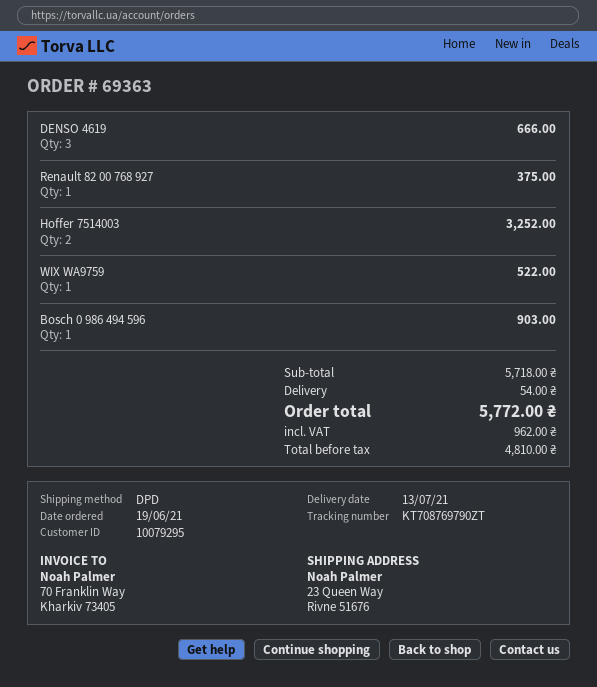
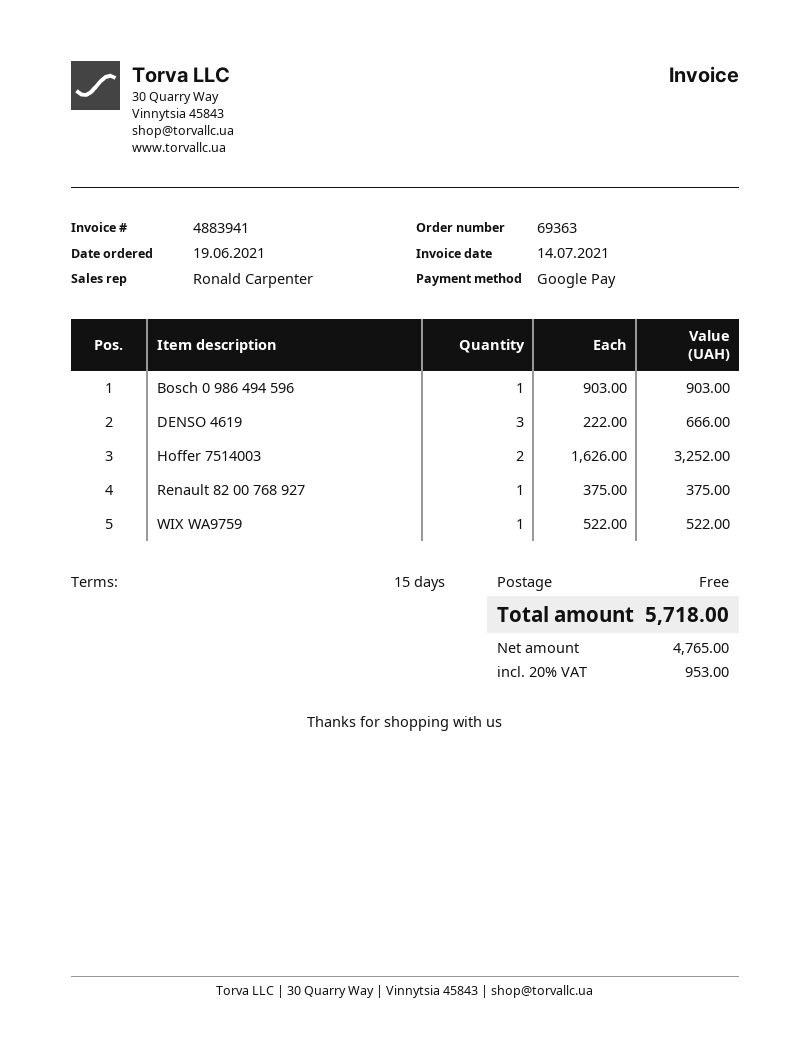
shipping: 54.00 -> 0.00
net: 4810.00 -> 4765.00
tax: 962.00 -> 953.00
total: 5772.00 -> 5718.00

